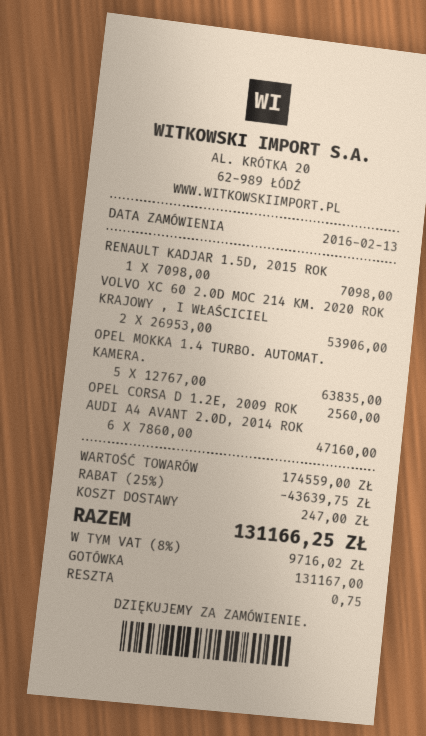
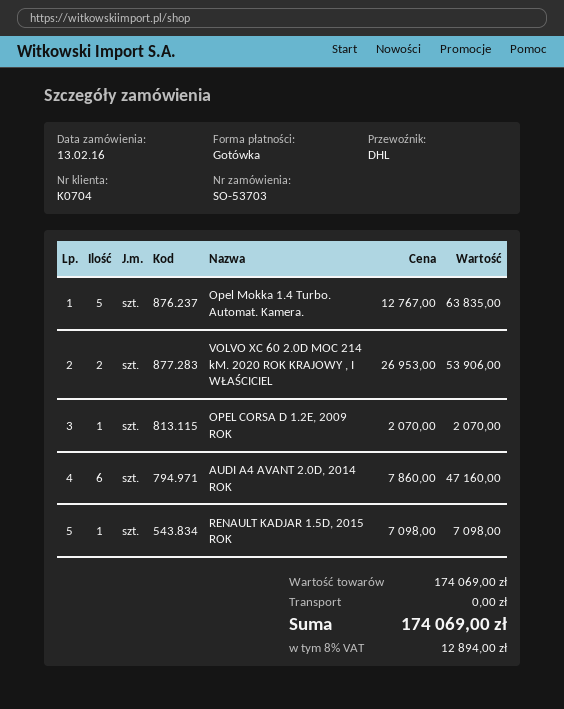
OPEL CORSA D 1.2E, 2009 ROK: 1 x 2560.00 = 2560.00 -> 1 x 2070.00 = 2070.00
subtotal: 174559.00 -> 174069.00
discount: 25% = 43639.75 -> none
shipping: 247.00 -> 0.00
tax: 8% = 9716.02 -> 8% = 12894.00
total: 131166.25 -> 174069.00

